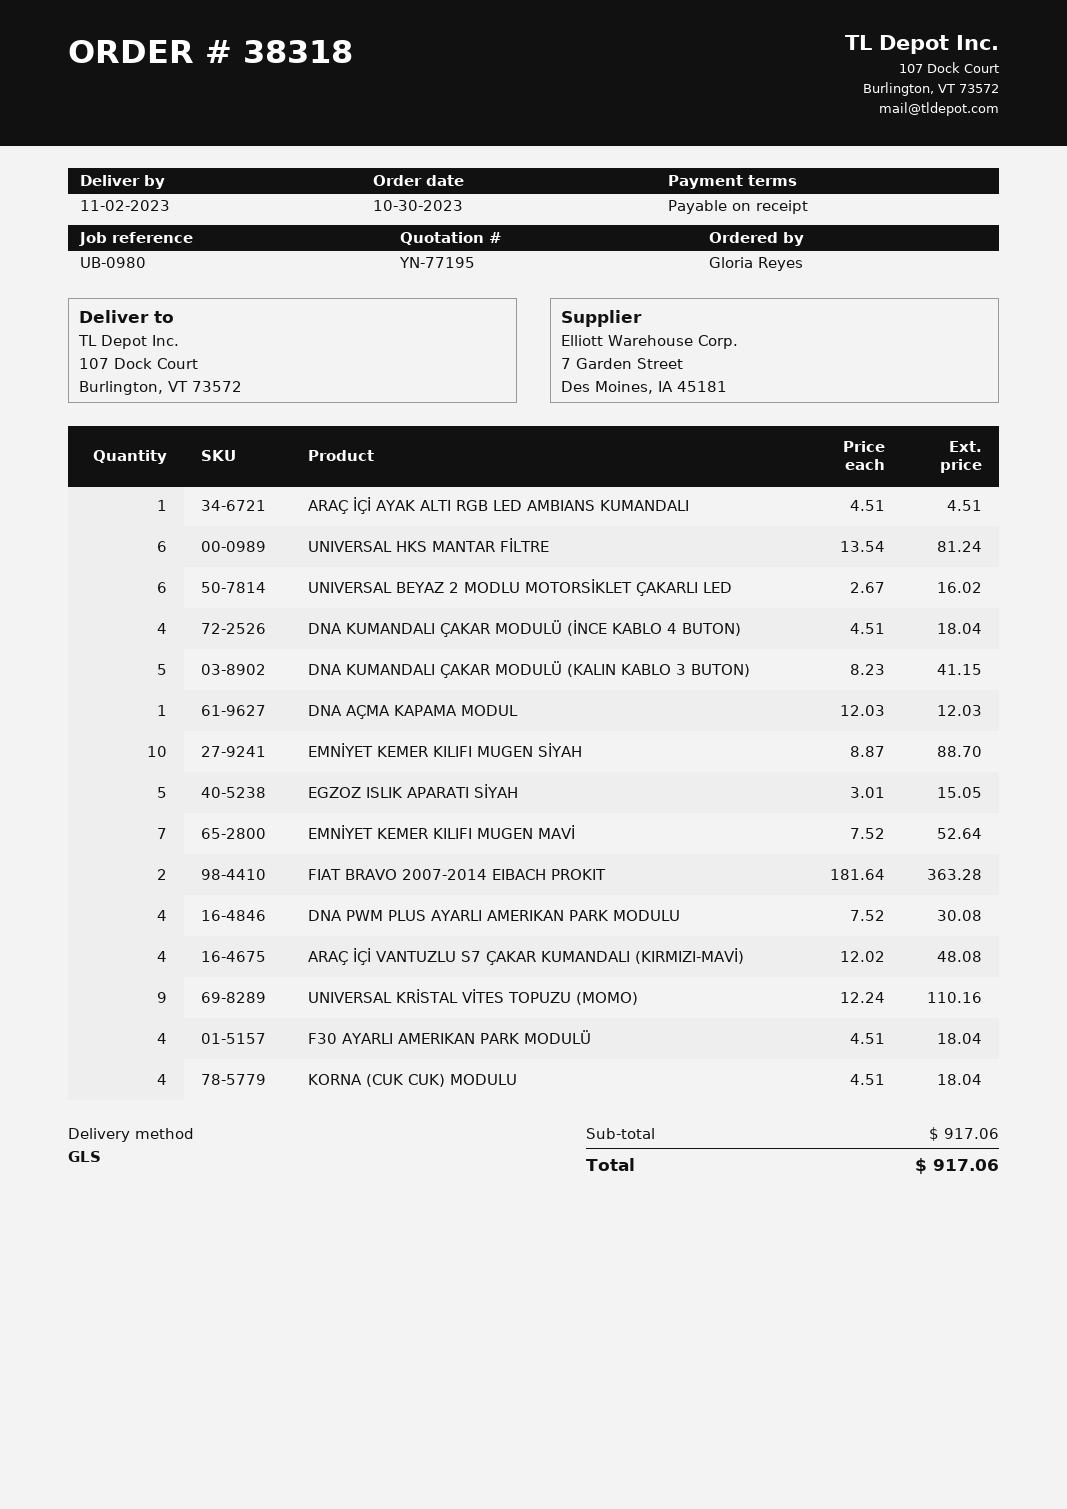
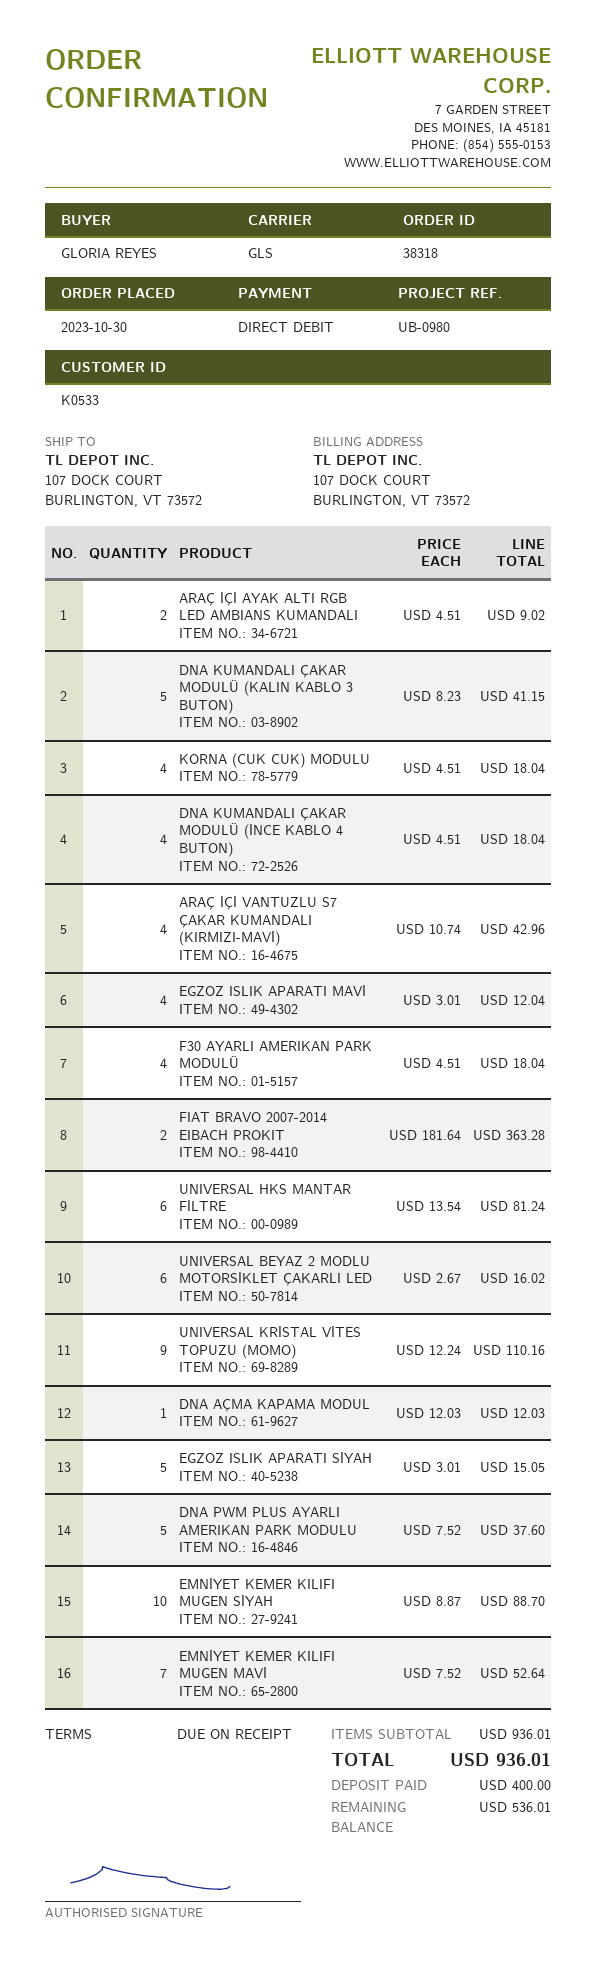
ARAÇ İÇİ AYAK ALTI RGB LED AMBIANS KUMANDALI: 1 x 4.51 = 4.51 -> 2 x 4.51 = 9.02
DNA PWM PLUS AYARLI AMERIKAN PARK MODULU: 4 x 7.52 = 30.08 -> 5 x 7.52 = 37.60
ARAÇ İÇİ VANTUZLU S7 ÇAKAR KUMANDALI (KIRMIZI-MAVİ): 4 x 12.02 = 48.08 -> 4 x 10.74 = 42.96
EGZOZ ISLIK APARATI MAVİ: none -> 4 x 3.01 = 12.04
subtotal: 917.06 -> 936.01
total: 917.06 -> 936.01

